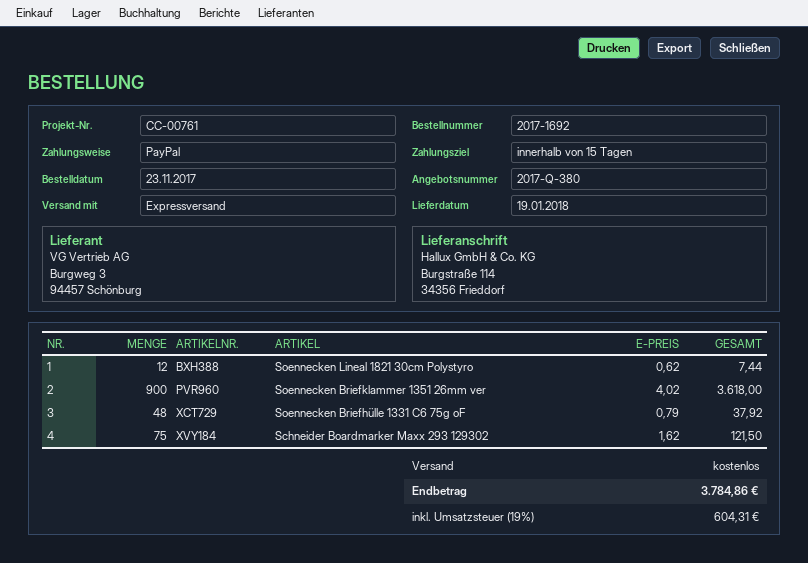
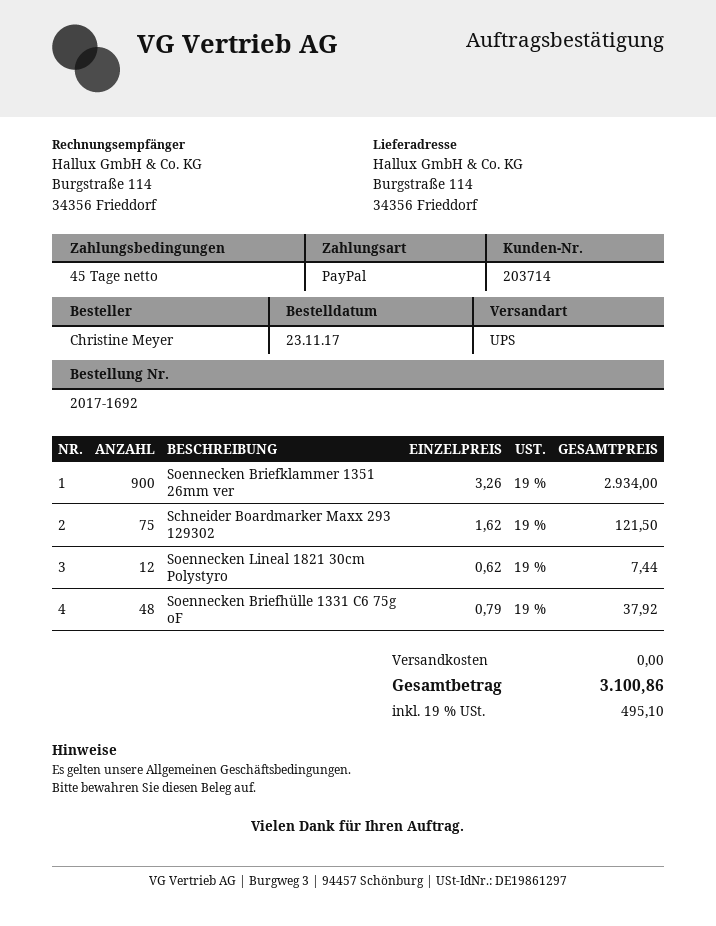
payment terms: 15 days -> 45 days
shipping method: express -> UPS
Soennecken Briefklammer 1351 26mm ver: 900 x 4.02 = 3618.00 -> 900 x 3.26 = 2934.00
tax: 19% = 604.31 -> 19% = 495.10
total: 3784.86 -> 3100.86

